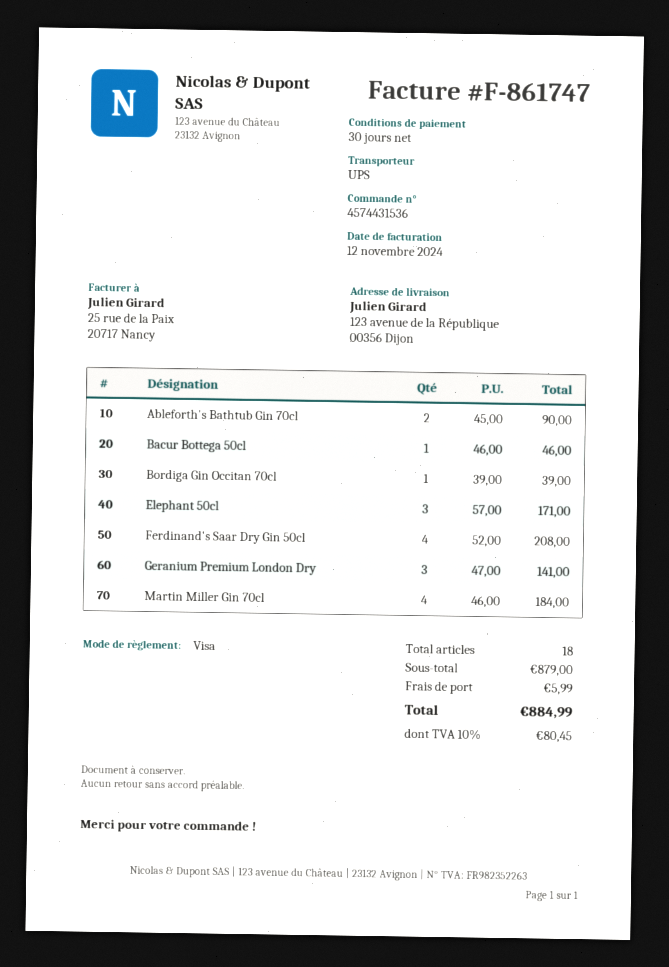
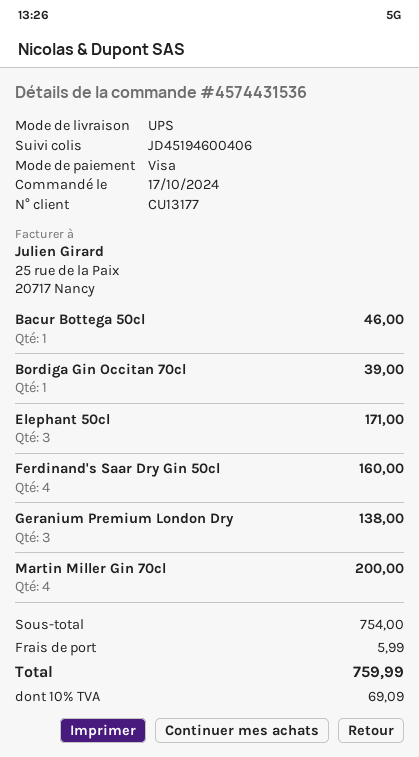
Ableforth's Bathtub Gin 70cl: 2 for 90.00 -> none
Ferdinand's Saar Dry Gin 50cl: 4 for 208.00 -> 4 for 160.00
Geranium Premium London Dry: 3 for 141.00 -> 3 for 138.00
Martin Miller Gin 70cl: 4 for 184.00 -> 4 for 200.00
subtotal: 879.00 -> 754.00
tax: 10% = 80.45 -> 10% = 69.09
total: 884.99 -> 759.99

